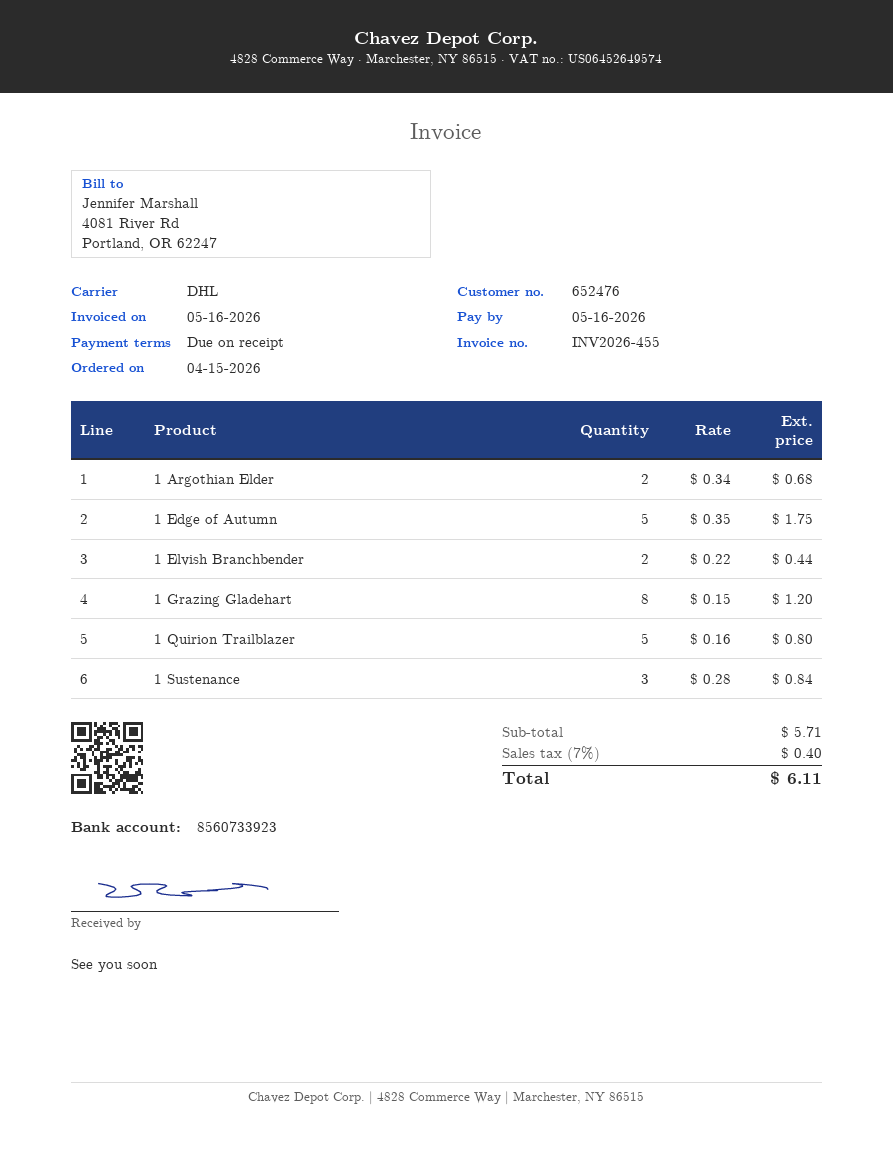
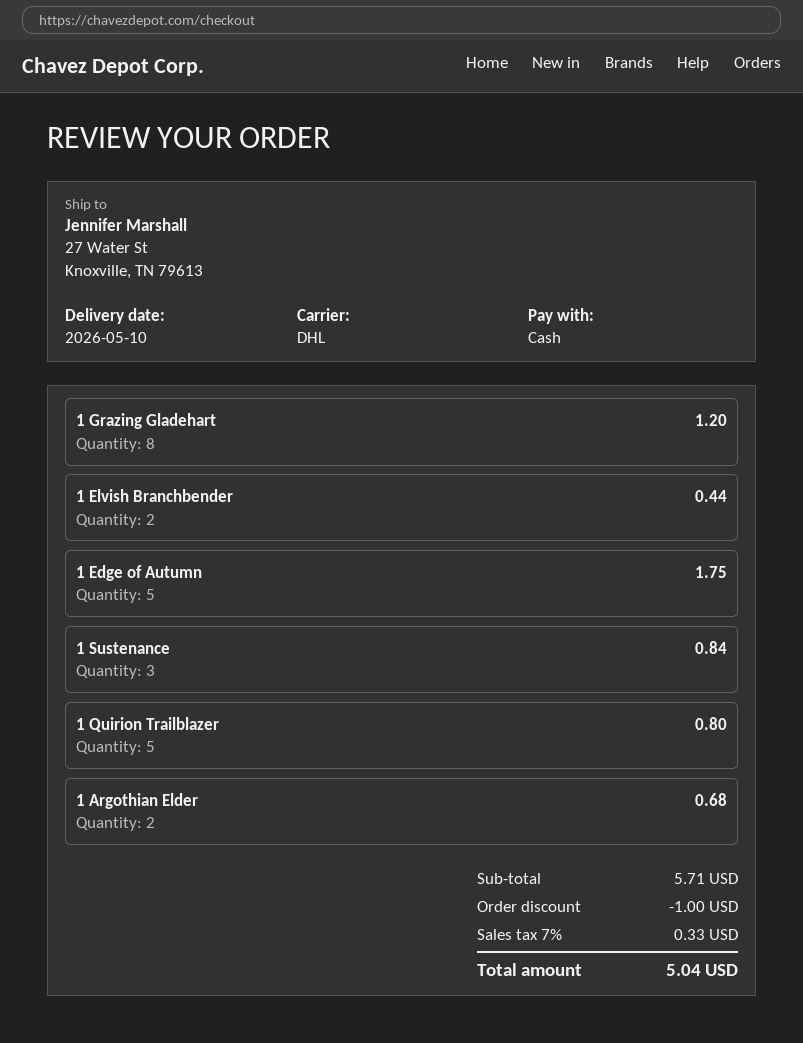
discount: none -> 1.00
tax: 7% = 0.40 -> 7% = 0.33
total: 6.11 -> 5.04

